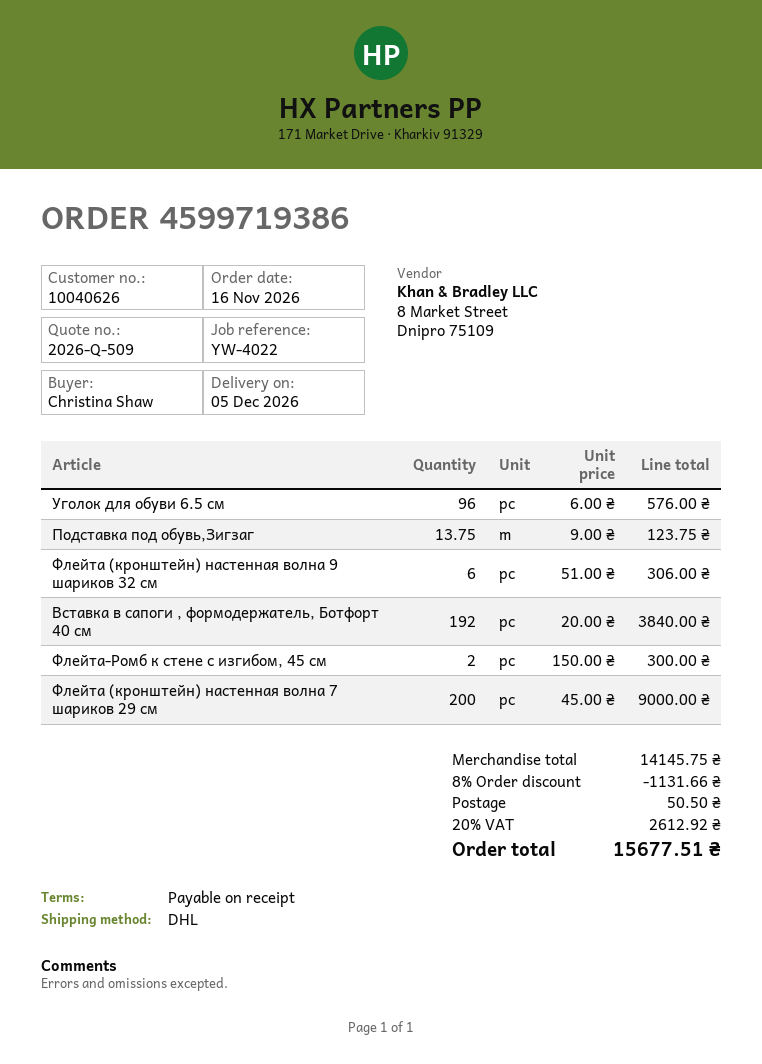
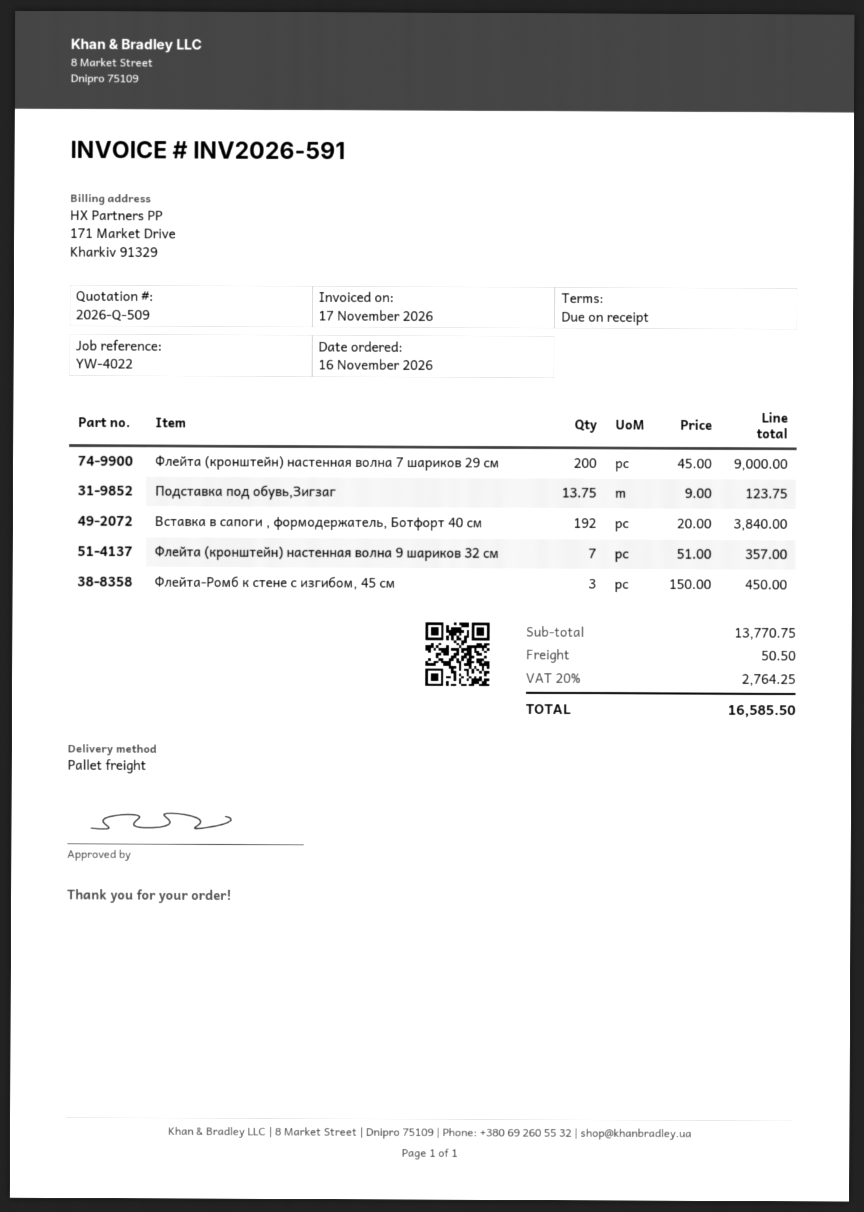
shipping method: DHL -> pallet freight
Уголок для обуви 6.5 см: 96 x 6.00 = 576.00 -> none
Флейта (кронштейн) настенная волна 9 шариков 32 см: 6 x 51.00 = 306.00 -> 7 x 51.00 = 357.00
Флейта-Ромб к стене с изгибом, 45 cм: 2 x 150.00 = 300.00 -> 3 x 150.00 = 450.00
subtotal: 14145.75 -> 13770.75
discount: 8% = 1131.66 -> none
tax: 20% = 2612.92 -> 20% = 2764.25
total: 15677.51 -> 16585.50

